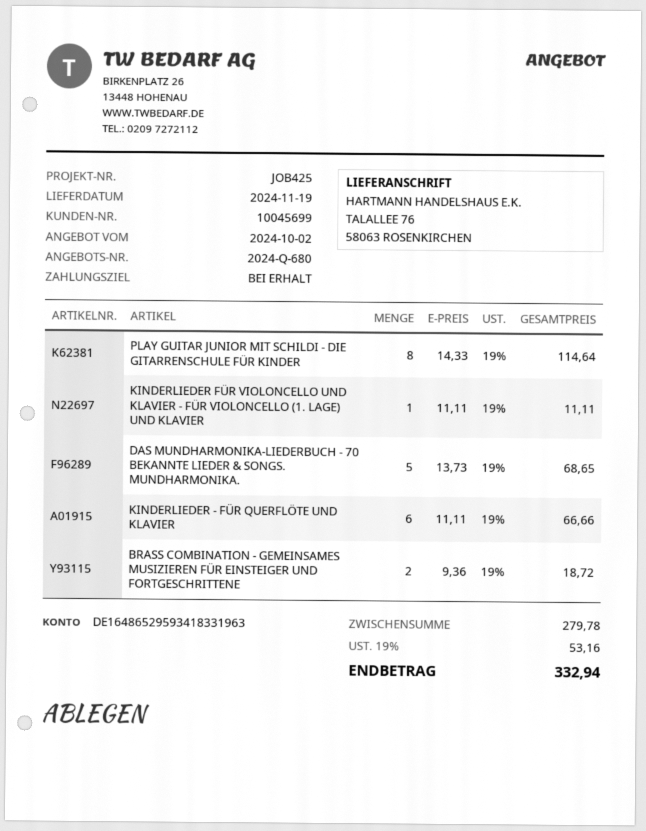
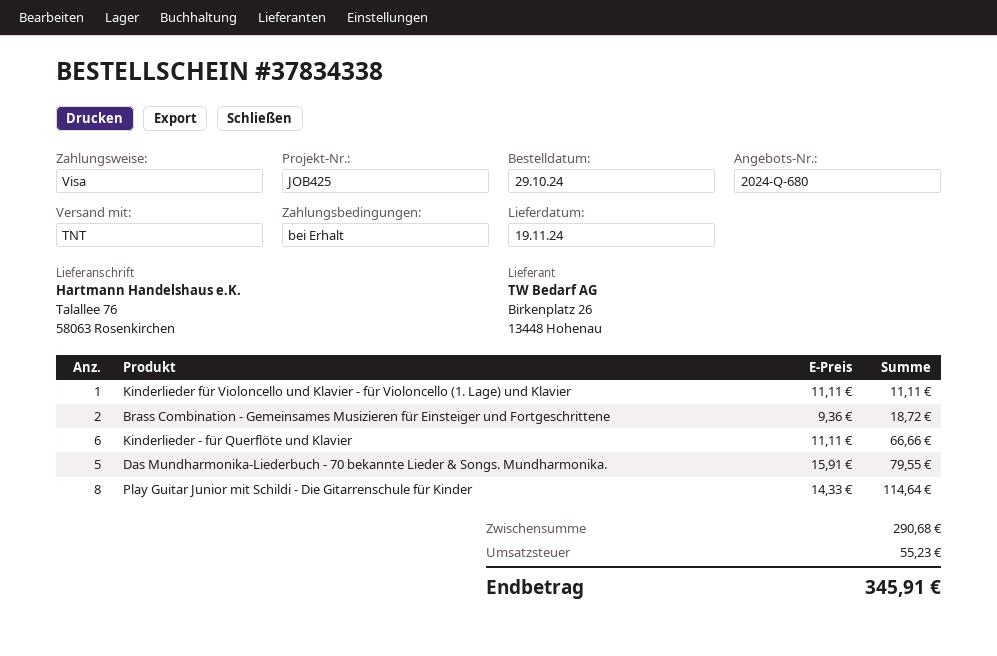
DAS MUNDHARMONIKA-LIEDERBUCH - 70 BEKANNTE LIEDER & SONGS. MUNDHARMONIKA.: 5 x 13.73 = 68.65 -> 5 x 15.91 = 79.55
subtotal: 279.78 -> 290.68
tax: 53.16 -> 55.23
total: 332.94 -> 345.91

